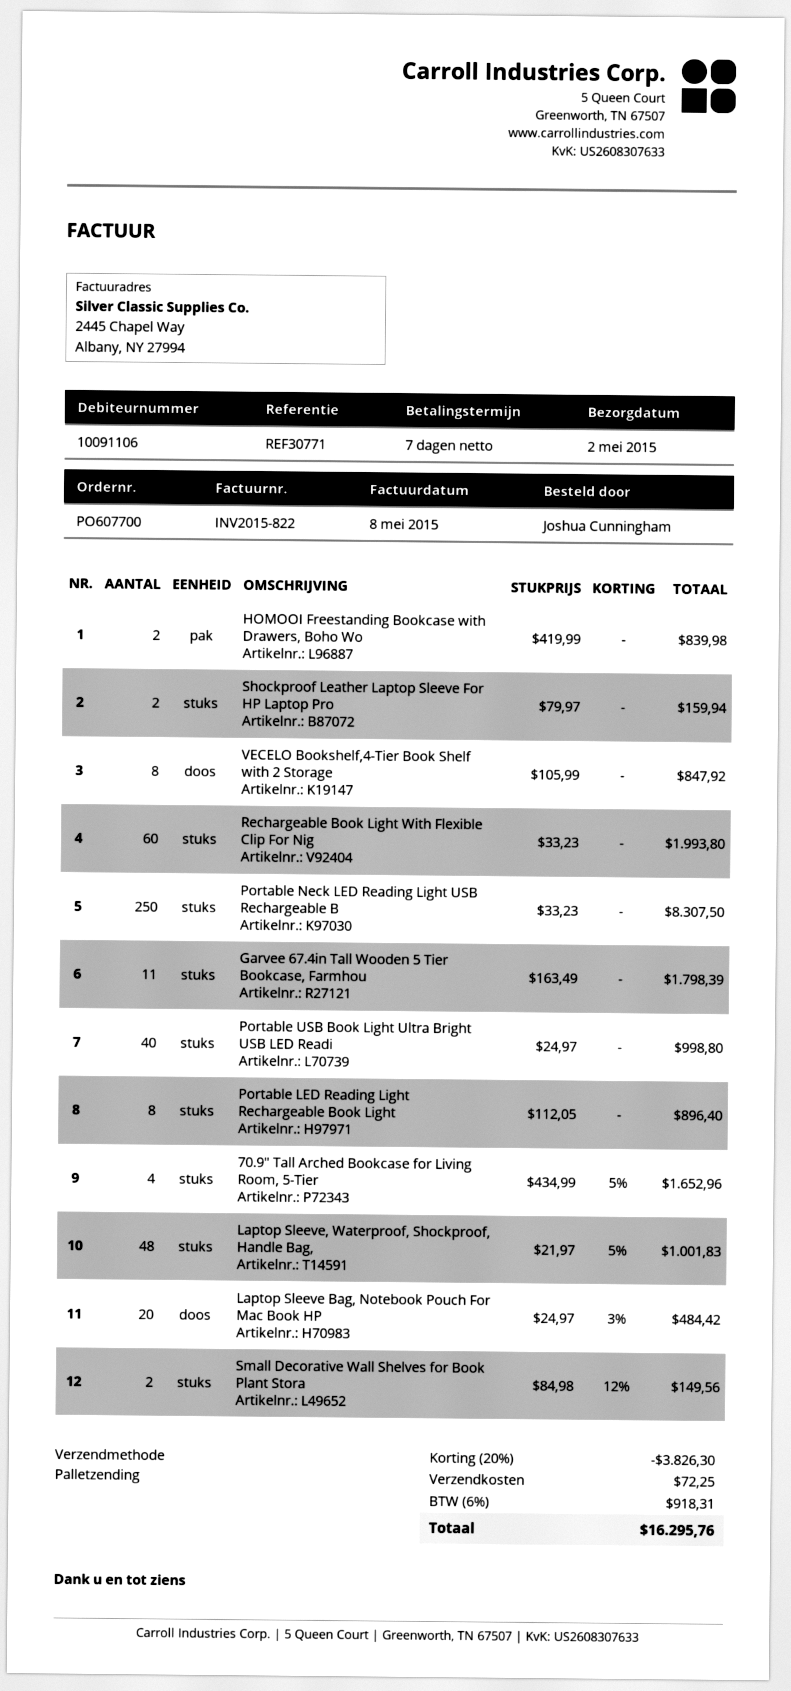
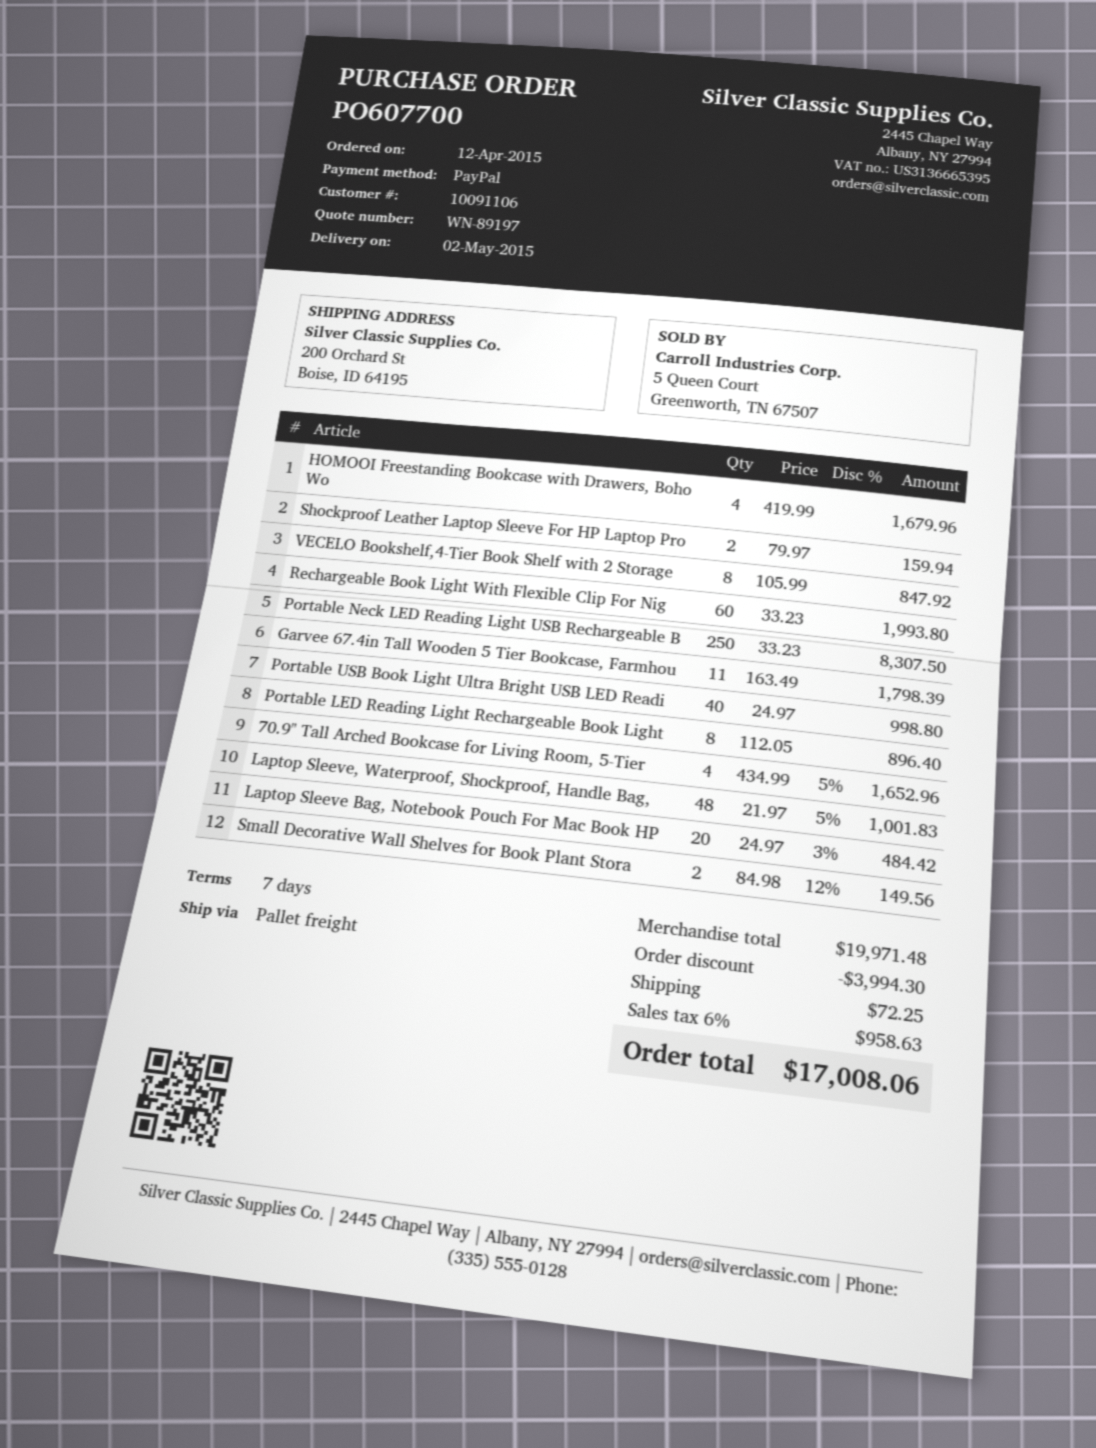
HOMOOI Freestanding Bookcase with Drawers, Boho Wo: 2 x 419.99 = 839.98 -> 4 x 419.99 = 1679.96
discount: 3826.30 -> 3994.30
tax: 6% = 918.31 -> 6% = 958.63
total: 16295.76 -> 17008.06

